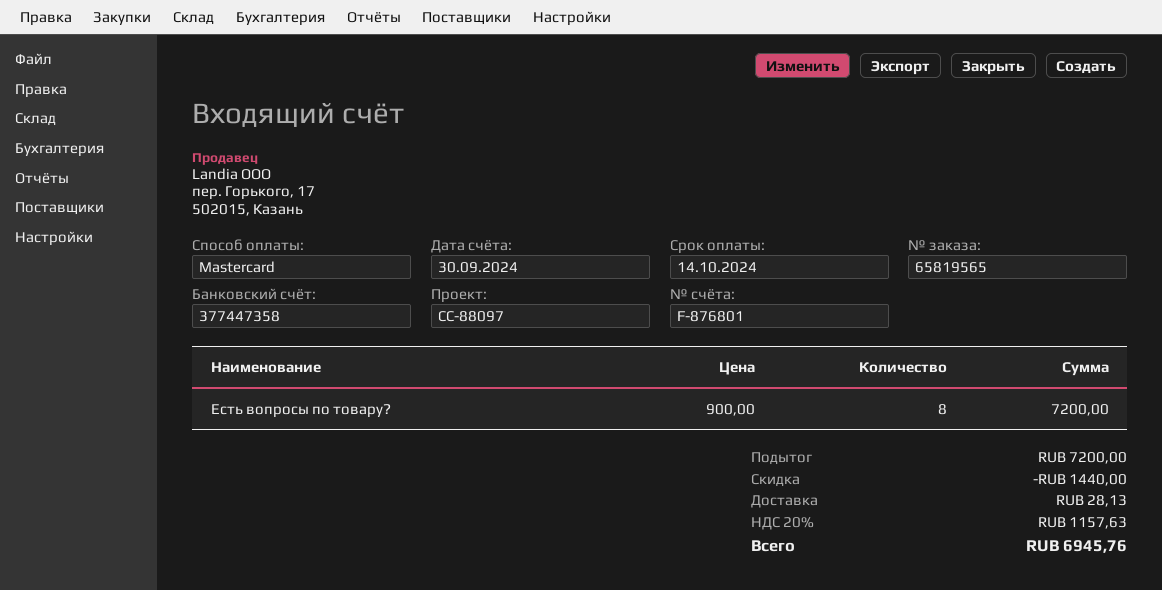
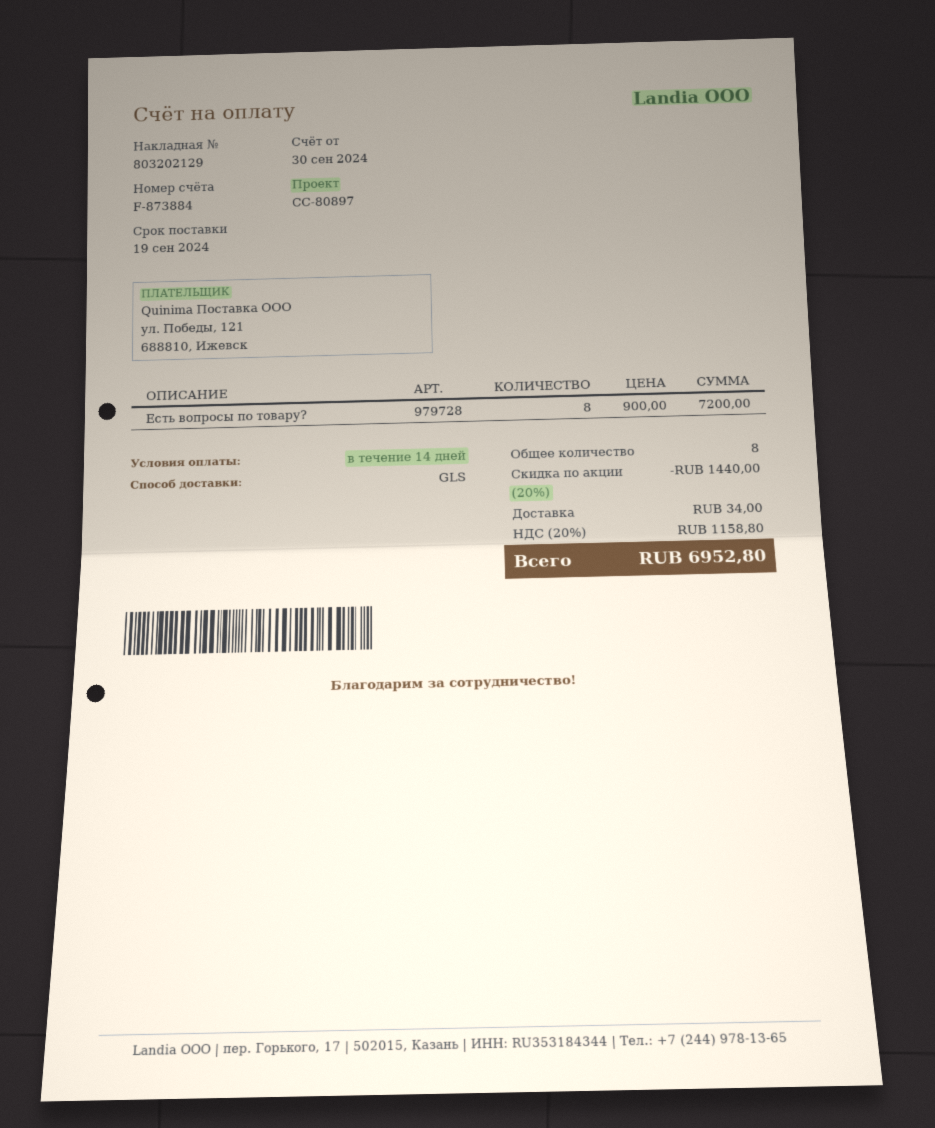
invoice number: F-876801 -> F-873884
reference: CC-88097 -> CC-80897
shipping: 28.13 -> 34.00
tax: 20% = 1157.63 -> 20% = 1158.80
total: 6945.76 -> 6952.80

